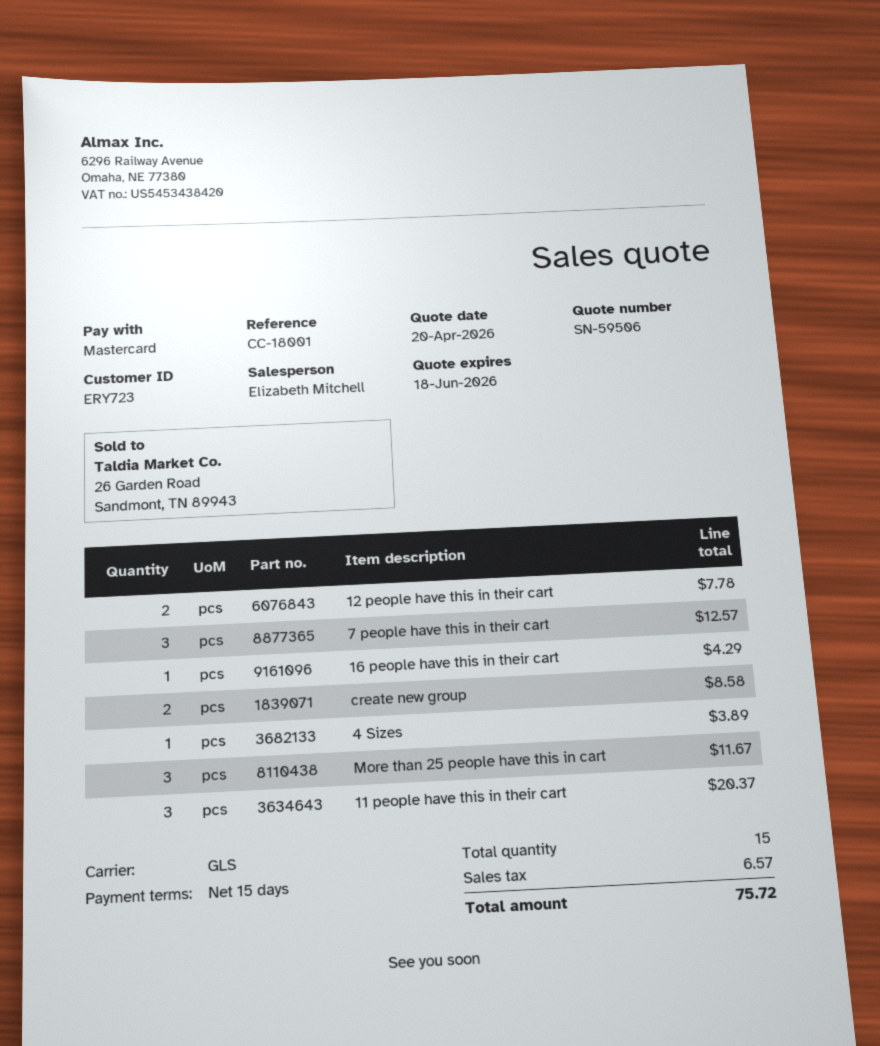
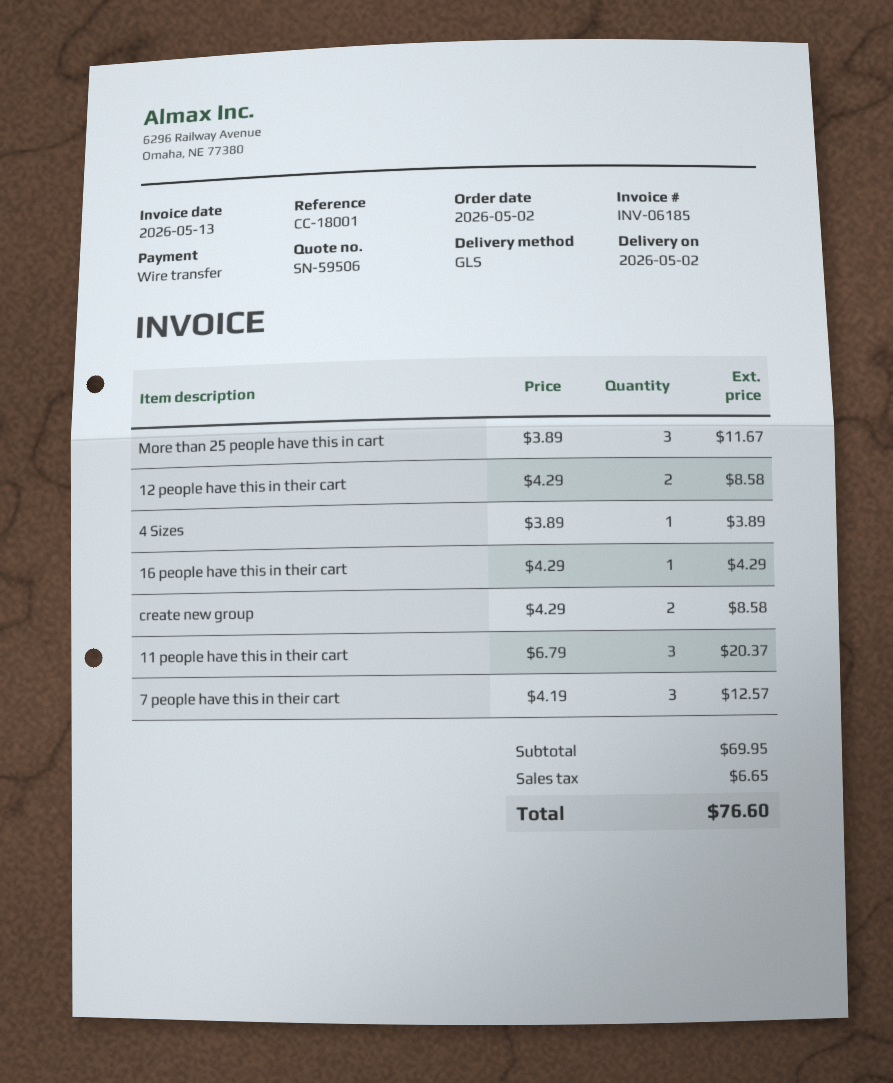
payment method: Mastercard -> bank transfer
12 people have this in their cart: 2 for 7.78 -> 2 for 8.58
tax: 6.57 -> 6.65
total: 75.72 -> 76.60

